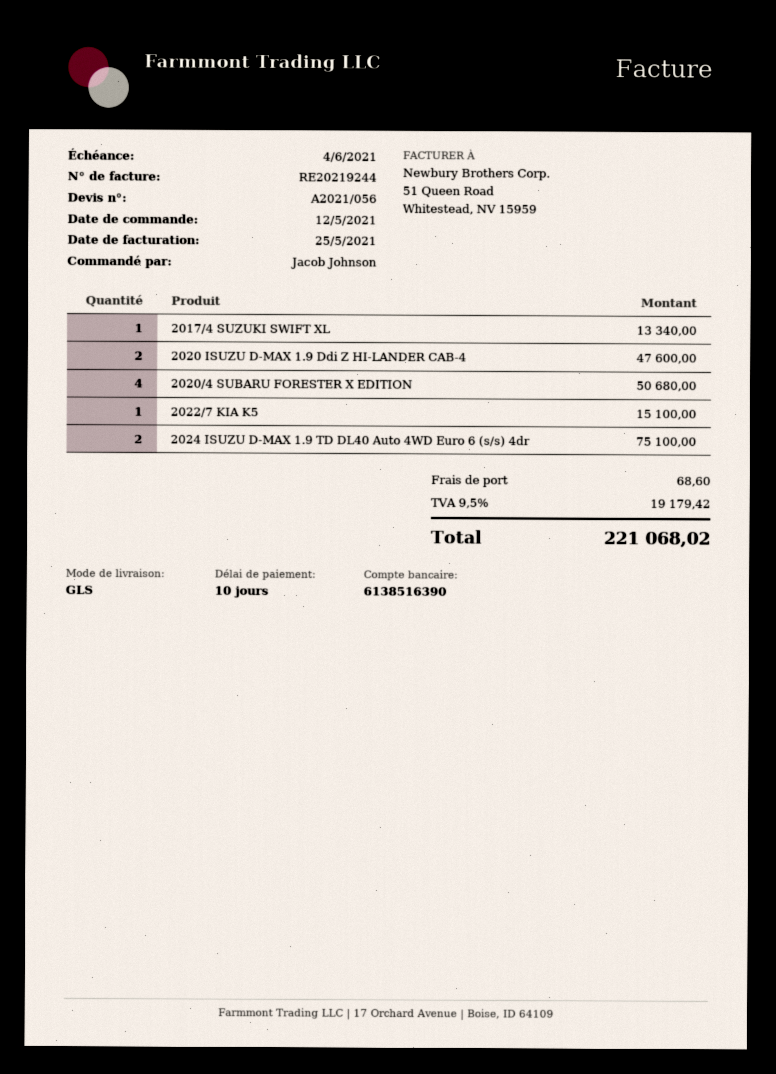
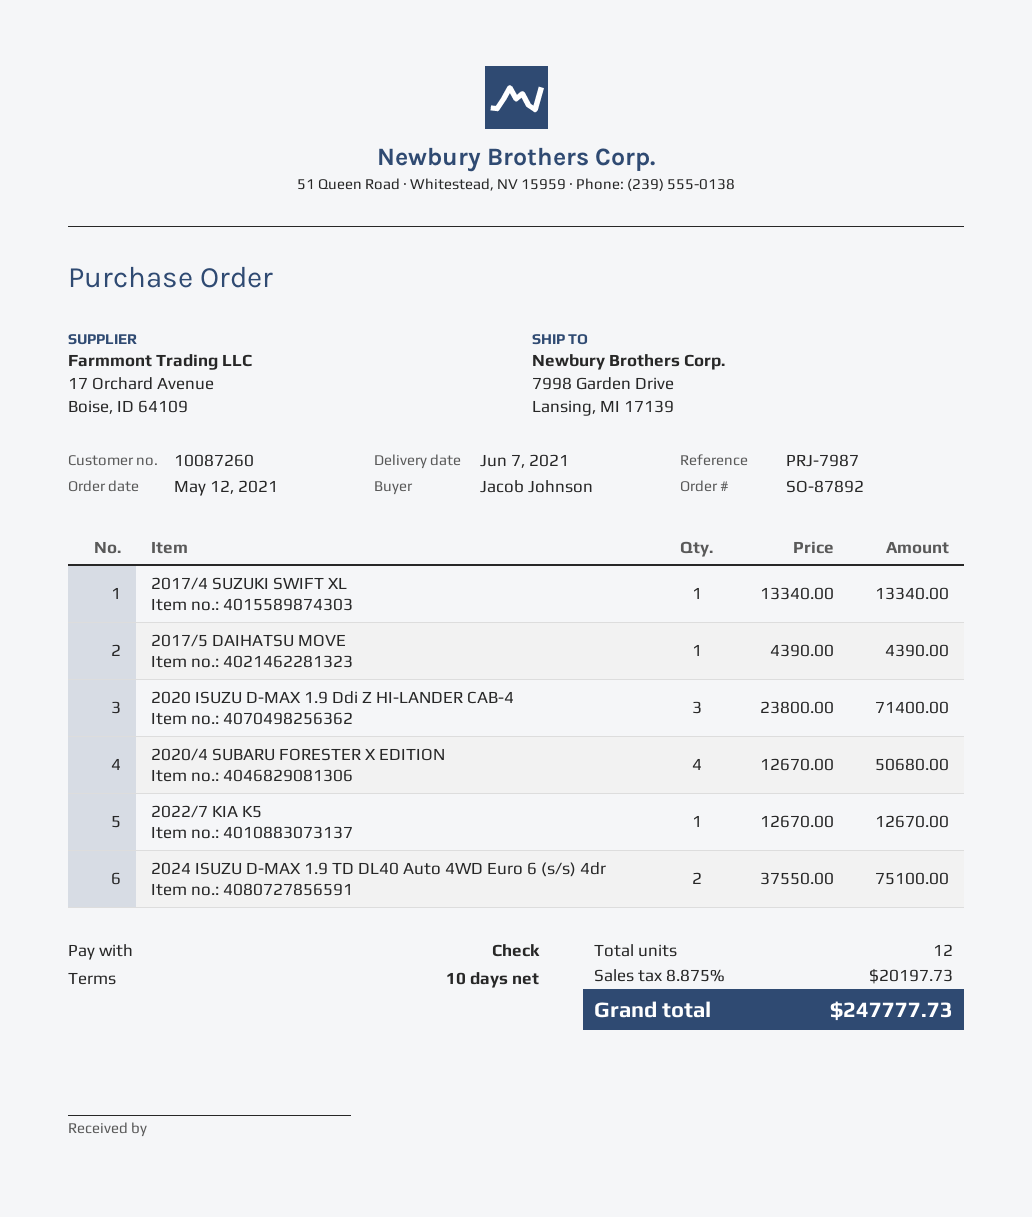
2020 ISUZU D-MAX 1.9 Ddi Z HI-LANDER CAB-4: 2 for 47600.00 -> 3 for 71400.00
2022/7 KIA K5: 1 for 15100.00 -> 1 for 12670.00
2017/5 DAIHATSU MOVE: none -> 1 for 4390.00
shipping: 68.60 -> none
tax: 9.5% = 19179.42 -> 8.875% = 20197.73
total: 221068.02 -> 247777.73

